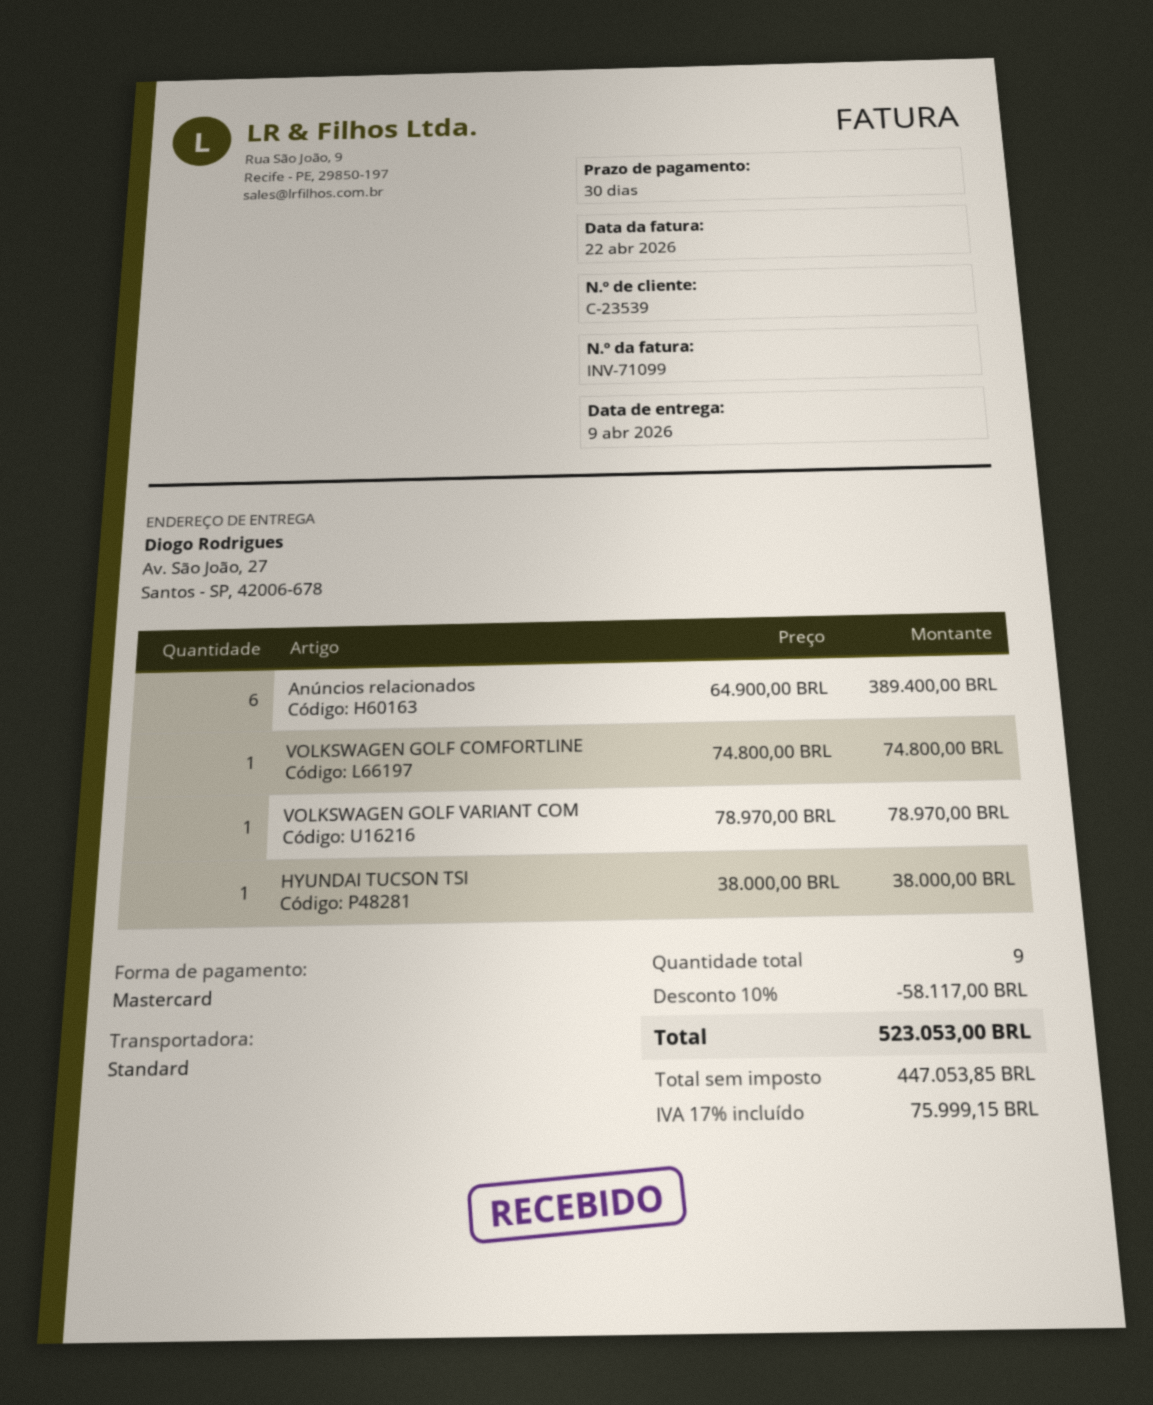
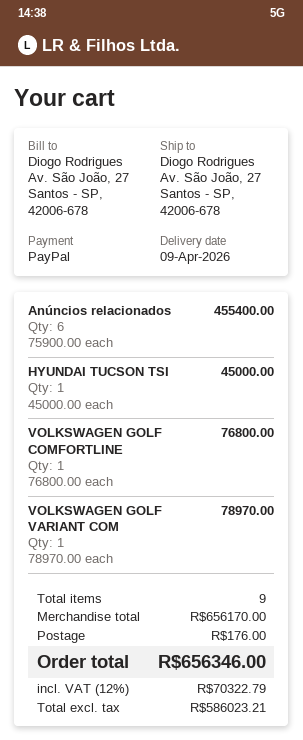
payment method: Mastercard -> PayPal
Anúncios relacionados: 6 x 64900.00 = 389400.00 -> 6 x 75900.00 = 455400.00
VOLKSWAGEN GOLF COMFORTLINE: 1 x 74800.00 = 74800.00 -> 1 x 76800.00 = 76800.00
HYUNDAI TUCSON TSI: 1 x 38000.00 = 38000.00 -> 1 x 45000.00 = 45000.00
discount: 10% = 58117.00 -> none
shipping: none -> 176.00
net: 447053.85 -> 586023.21
tax: 17% = 75999.15 -> 12% = 70322.79
total: 523053.00 -> 656346.00

